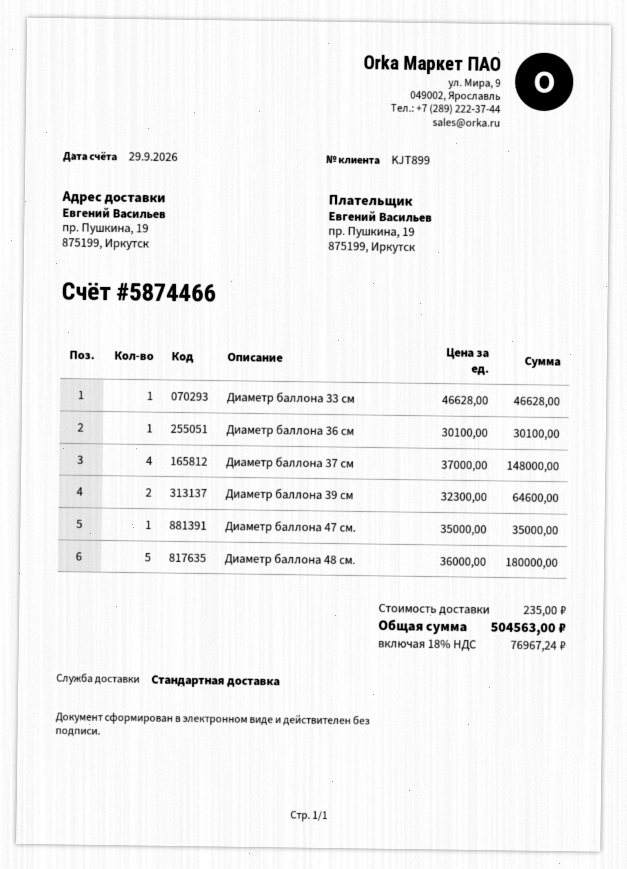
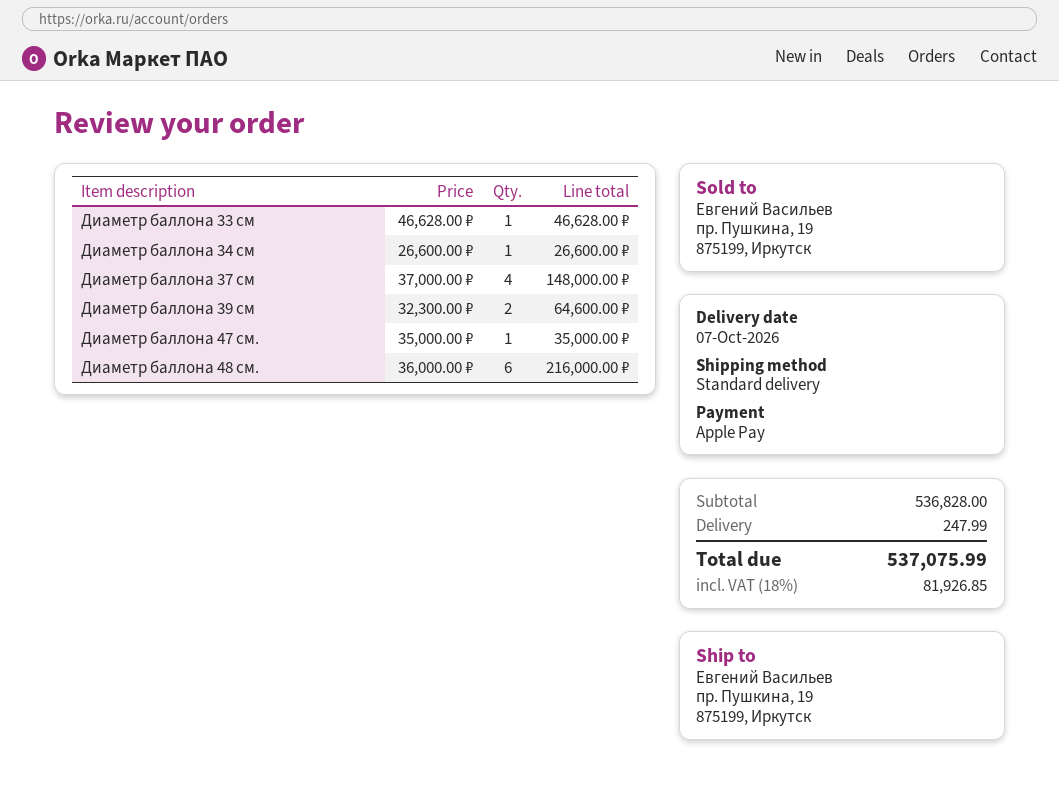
Диаметр баллона 36 см: 1 x 30100.00 = 30100.00 -> none
Диаметр баллона 48 см.: 5 x 36000.00 = 180000.00 -> 6 x 36000.00 = 216000.00
Диаметр баллона 34 см: none -> 1 x 26600.00 = 26600.00
shipping: 235.00 -> 247.99
tax: 18% = 76967.24 -> 18% = 81926.85
total: 504563.00 -> 537075.99

